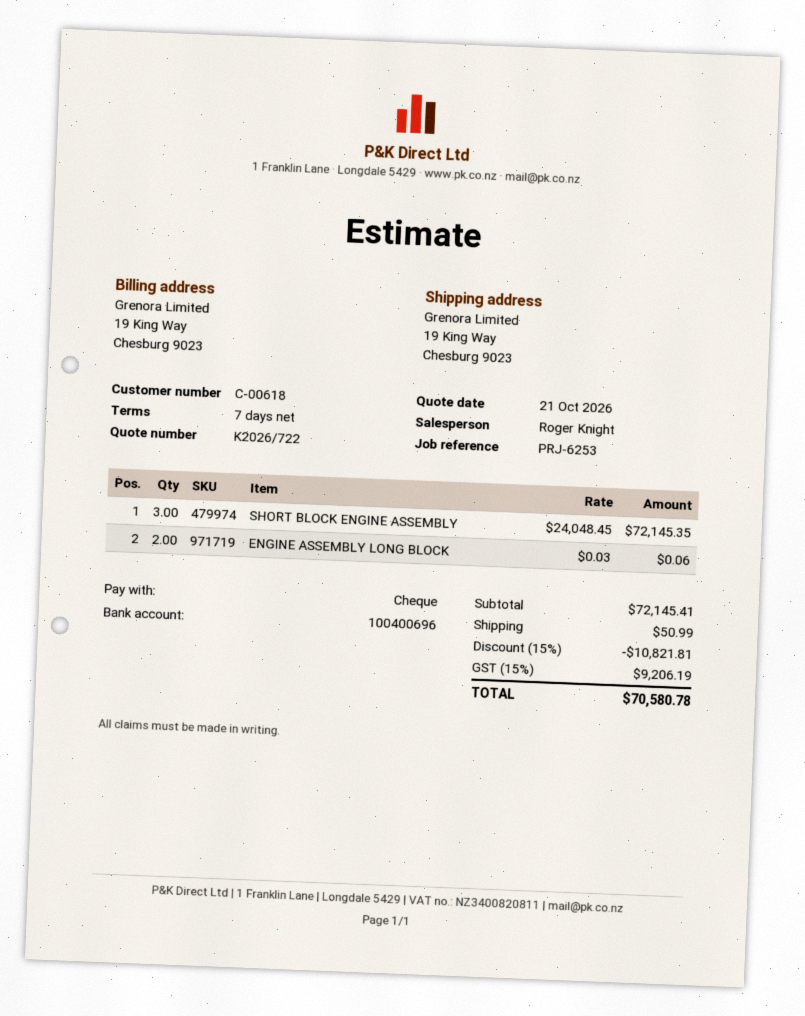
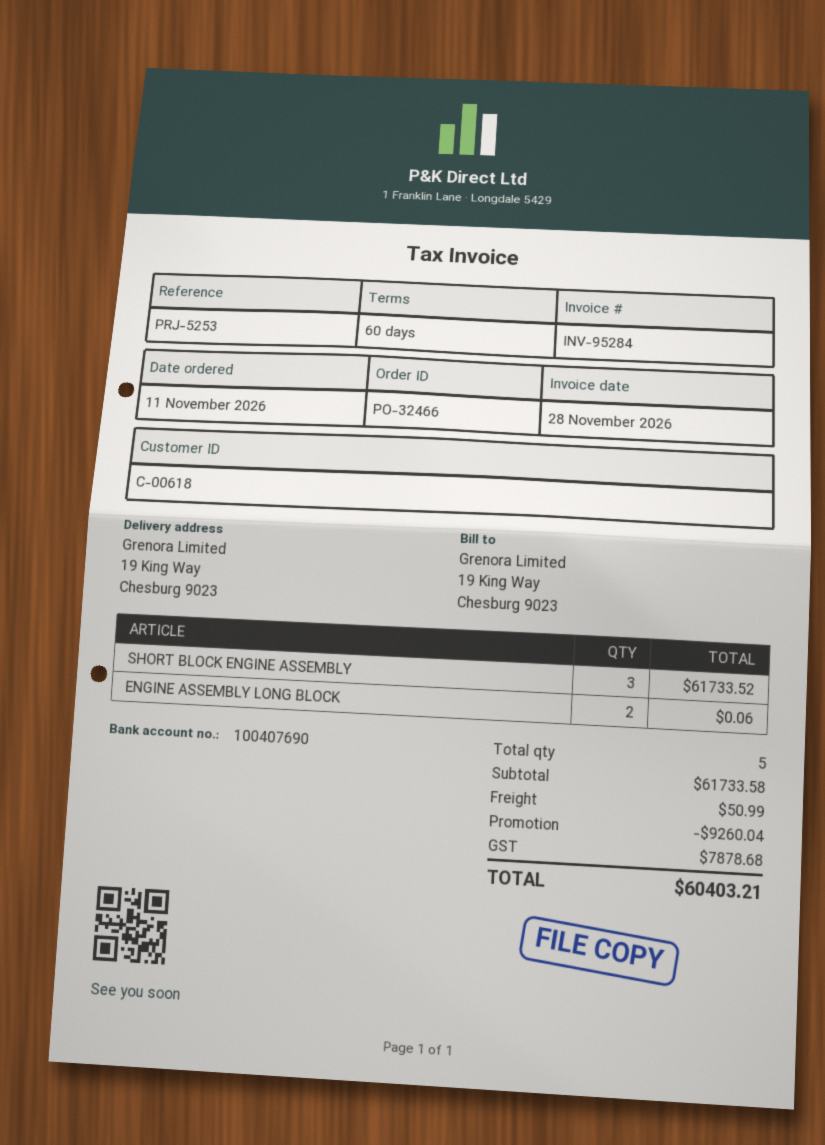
payment terms: 7 days -> 60 days
reference: PRJ-6253 -> PRJ-5253
bank account: 100400696 -> 100407690
SHORT BLOCK ENGINE ASSEMBLY: 3 for 72145.35 -> 3 for 61733.52
subtotal: 72145.41 -> 61733.58
discount: 10821.81 -> 9260.04
tax: 9206.19 -> 7878.68
total: 70580.78 -> 60403.21

